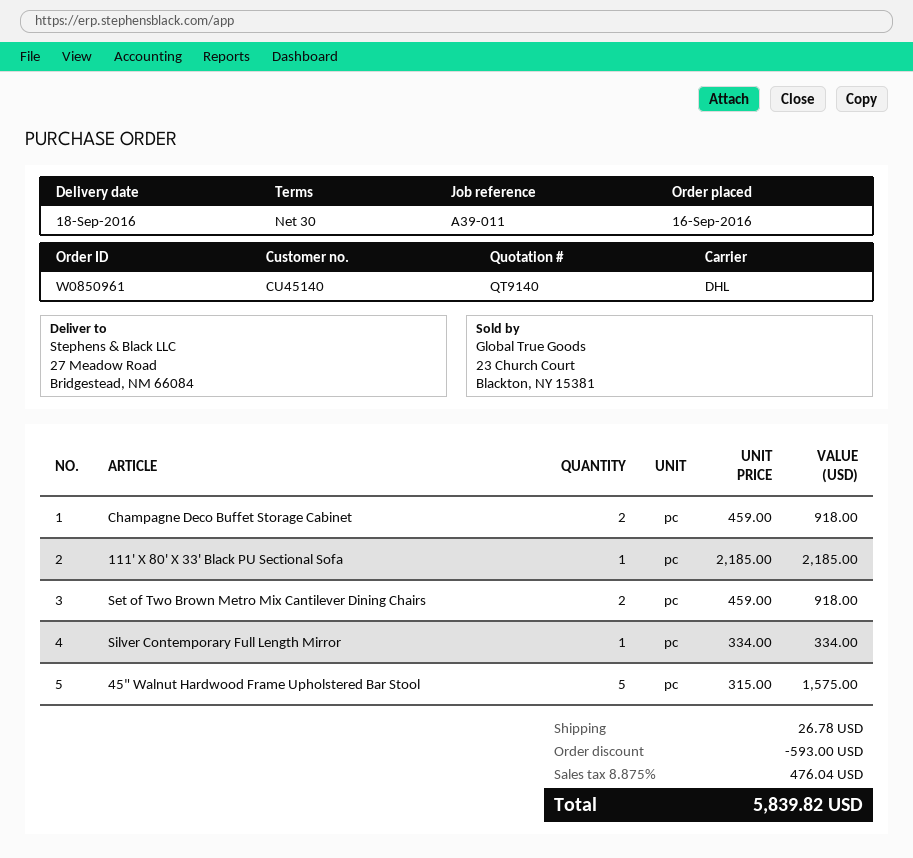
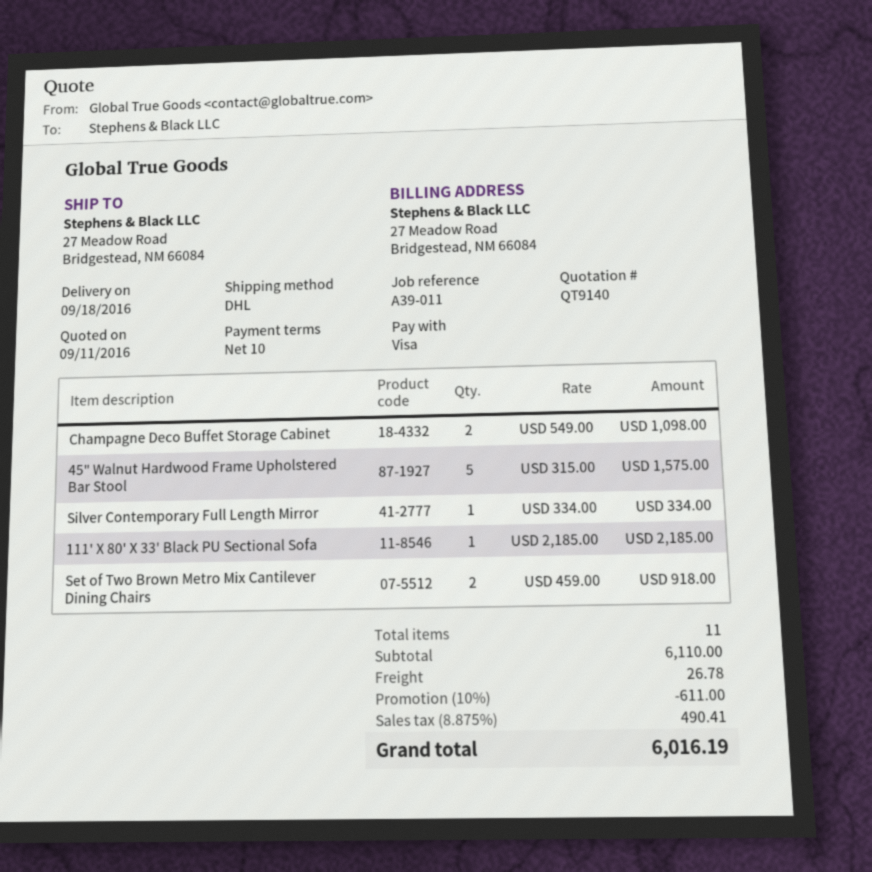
payment terms: 30 days -> 10 days
Champagne Deco Buffet Storage Cabinet: 2 x 459.00 = 918.00 -> 2 x 549.00 = 1098.00
discount: 593.00 -> 611.00
tax: 8.875% = 476.04 -> 8.875% = 490.41
total: 5839.82 -> 6016.19

